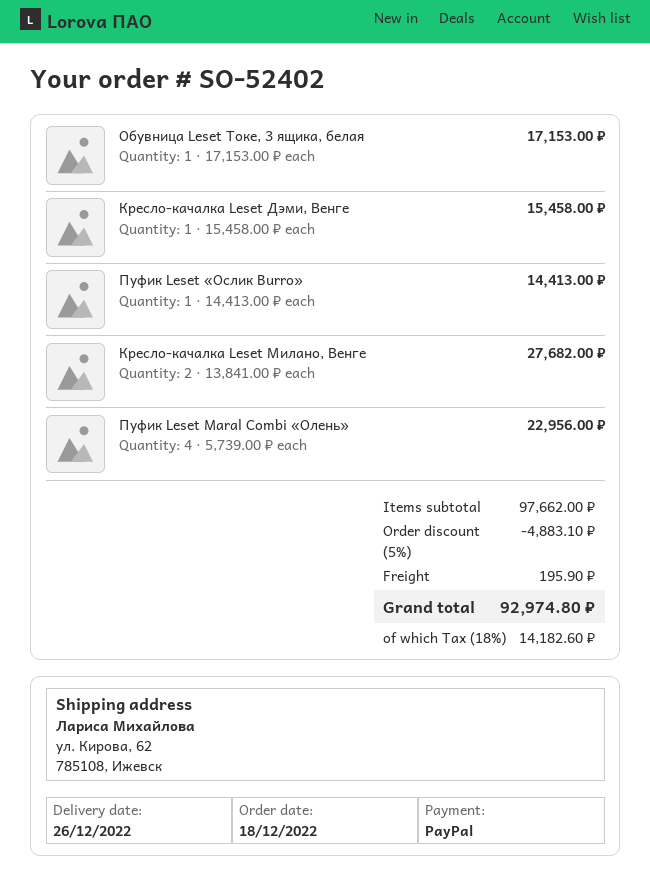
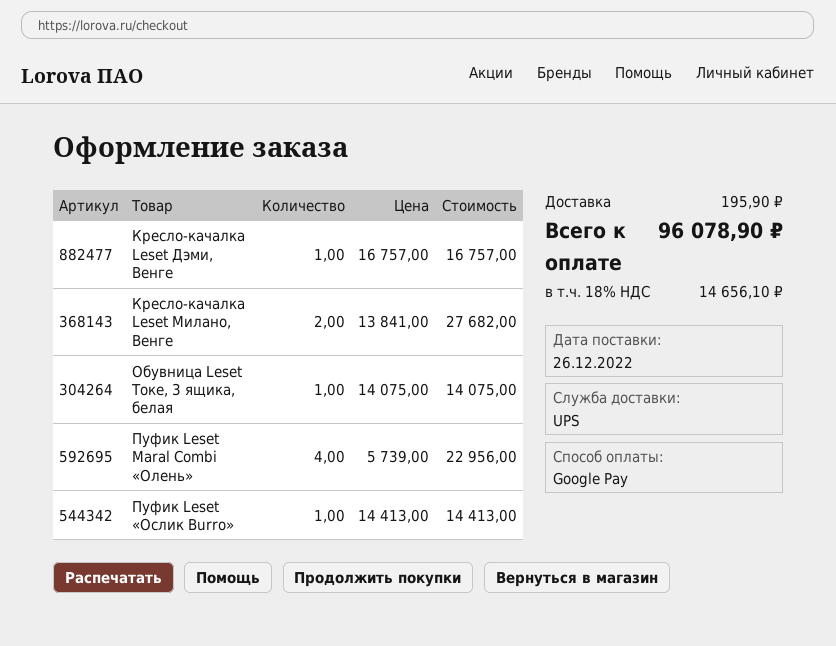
payment method: PayPal -> Google Pay
Обувница Leset Токе, 3 ящика, белая: 1 x 17153.00 = 17153.00 -> 1 x 14075.00 = 14075.00
Кресло-качалка Leset Дэми, Венге: 1 x 15458.00 = 15458.00 -> 1 x 16757.00 = 16757.00
discount: 5% = 4883.10 -> none
tax: 18% = 14182.60 -> 18% = 14656.10
total: 92974.80 -> 96078.90

